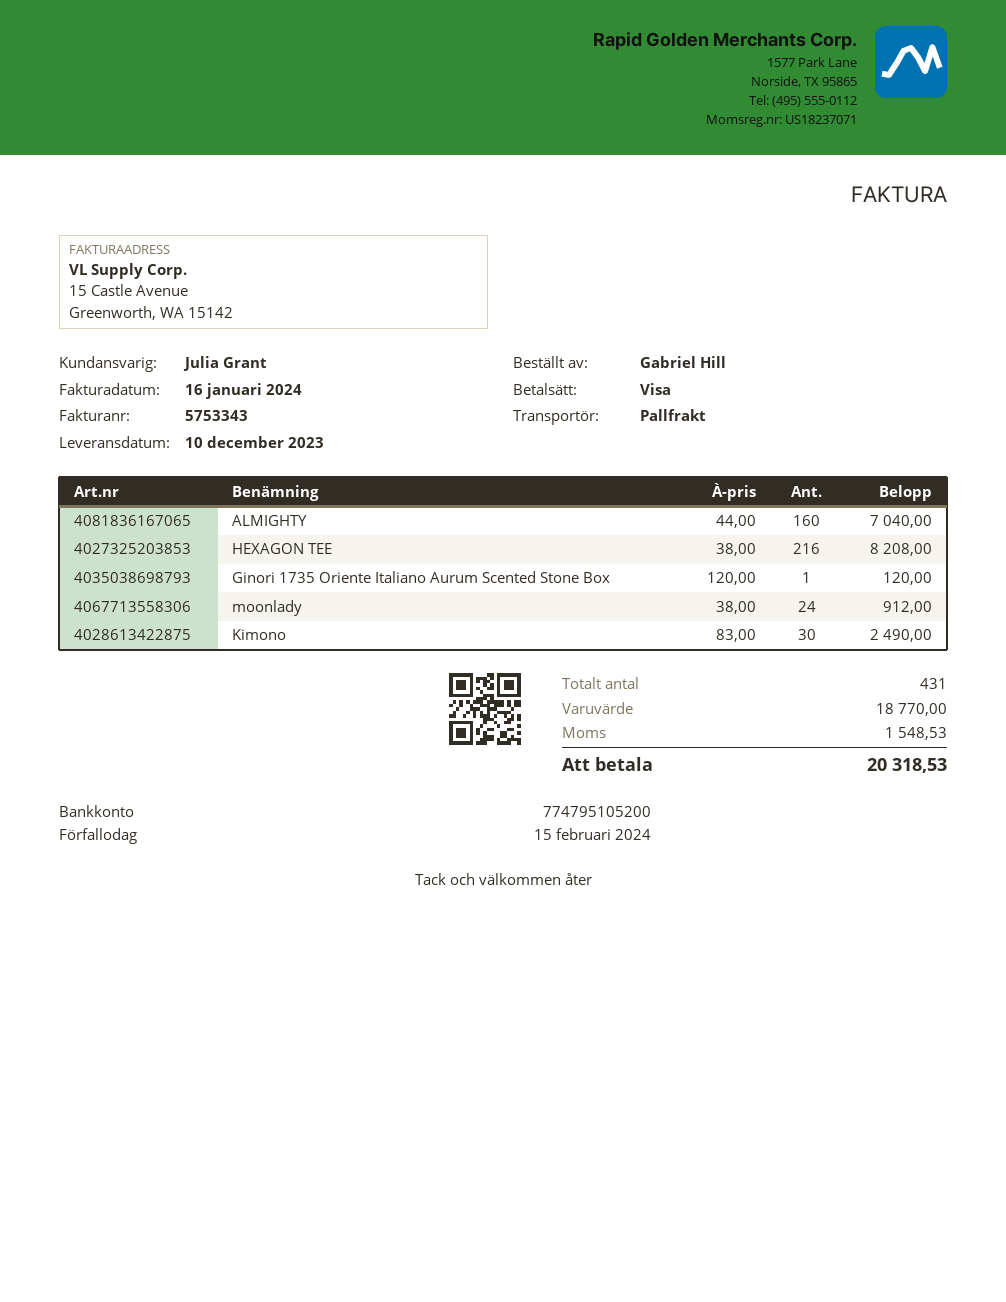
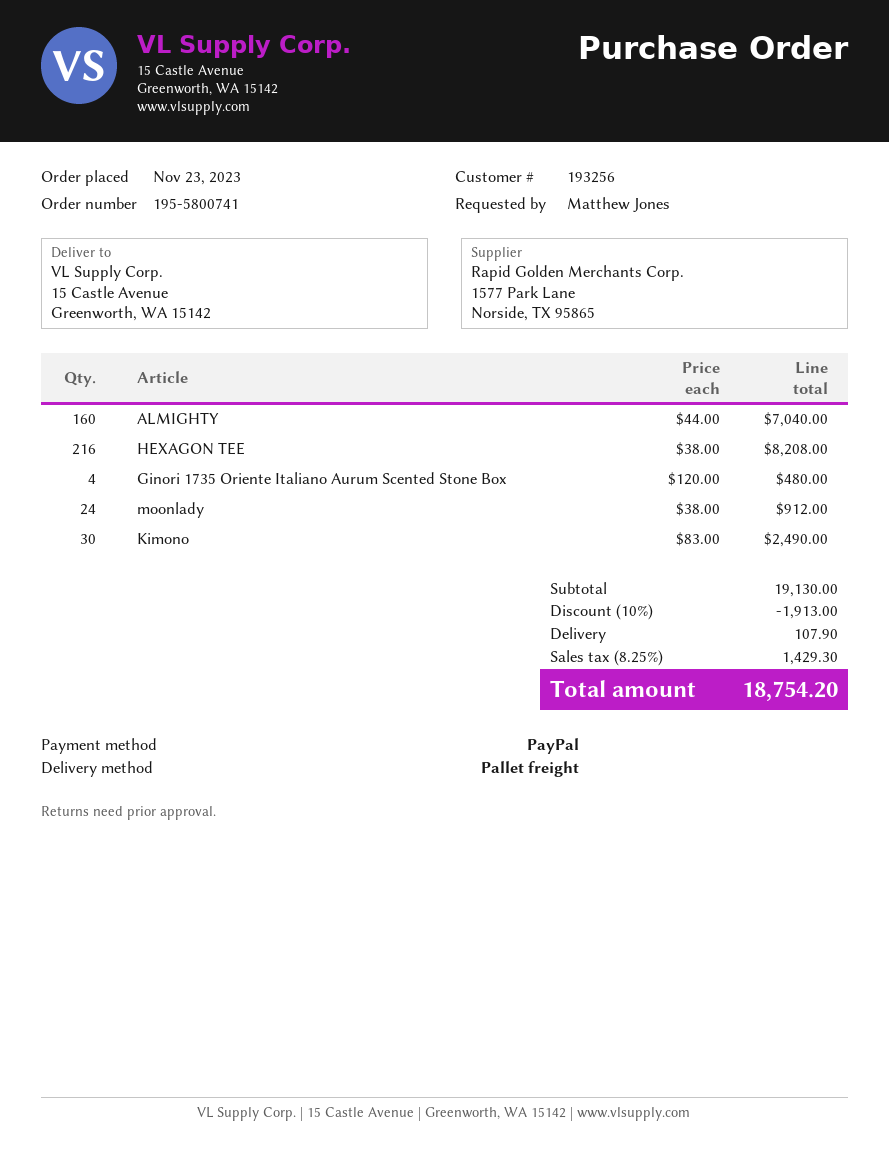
ordered by: Gabriel Hill -> Matthew Jones
payment method: Visa -> PayPal
Ginori 1735 Oriente Italiano Aurum Scented Stone Box: 1 x 120.00 = 120.00 -> 4 x 120.00 = 480.00
subtotal: 18770.00 -> 19130.00
discount: none -> 10% = 1913.00
shipping: none -> 107.90
tax: 1548.53 -> 1429.30
total: 20318.53 -> 18754.20

